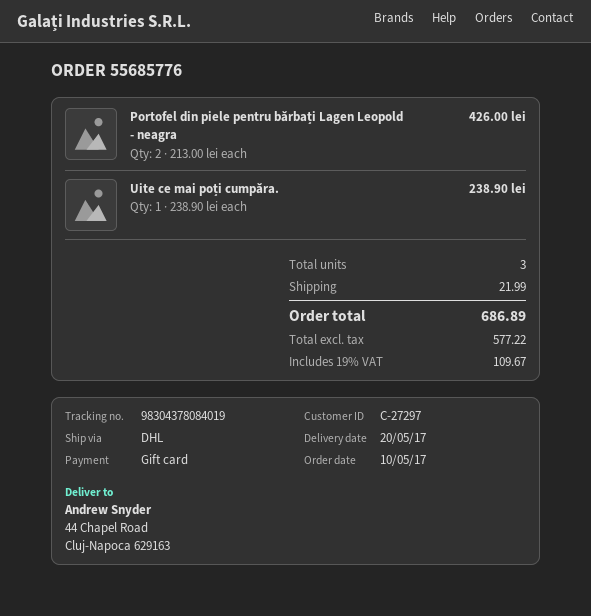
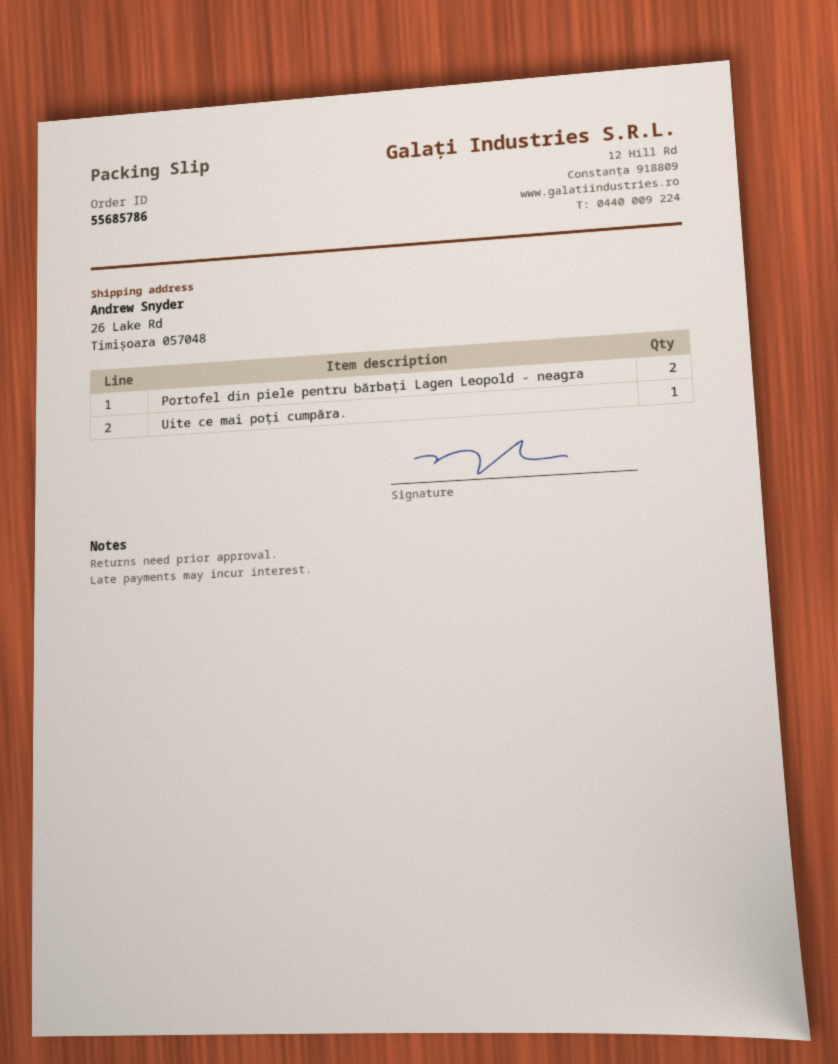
order number: 55685776 -> 55685786
ship to: 44 Chapel Road, Cluj-Napoca 629163 -> 26 Lake Rd, Timișoara 057048

